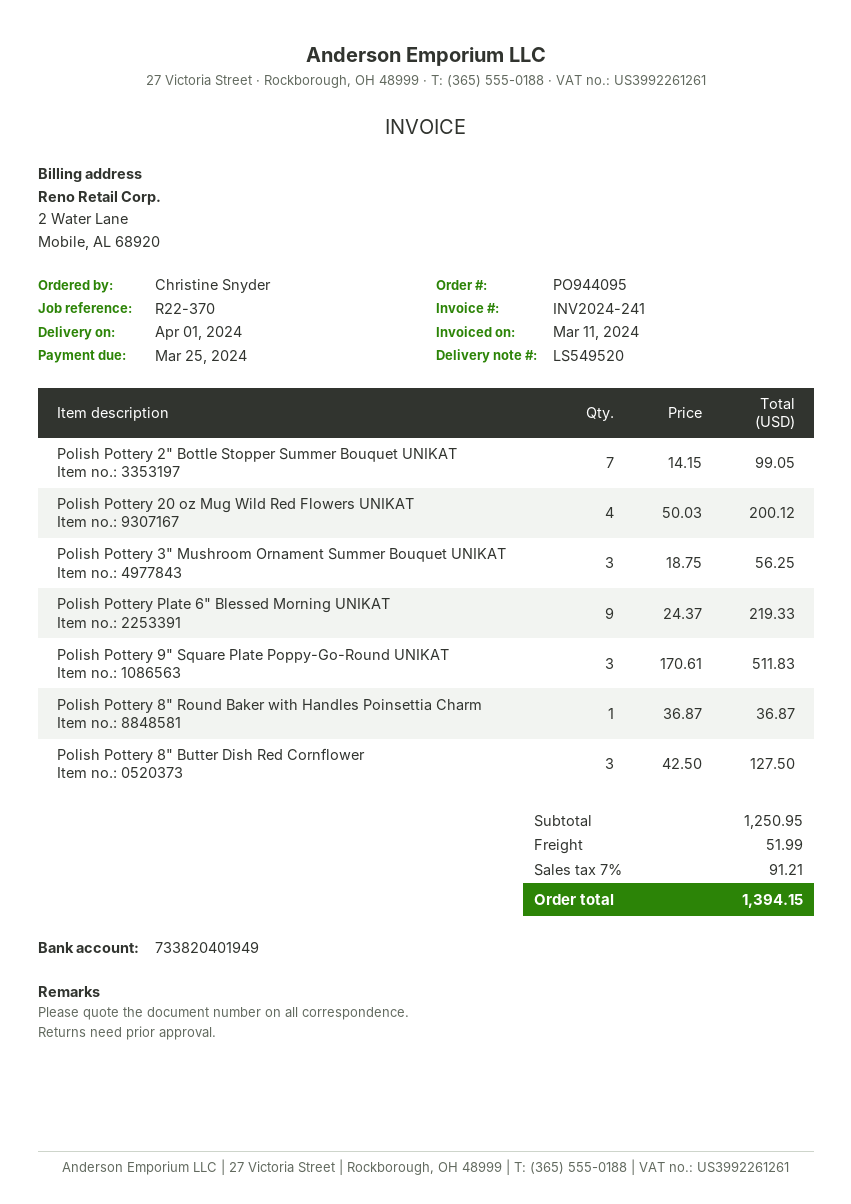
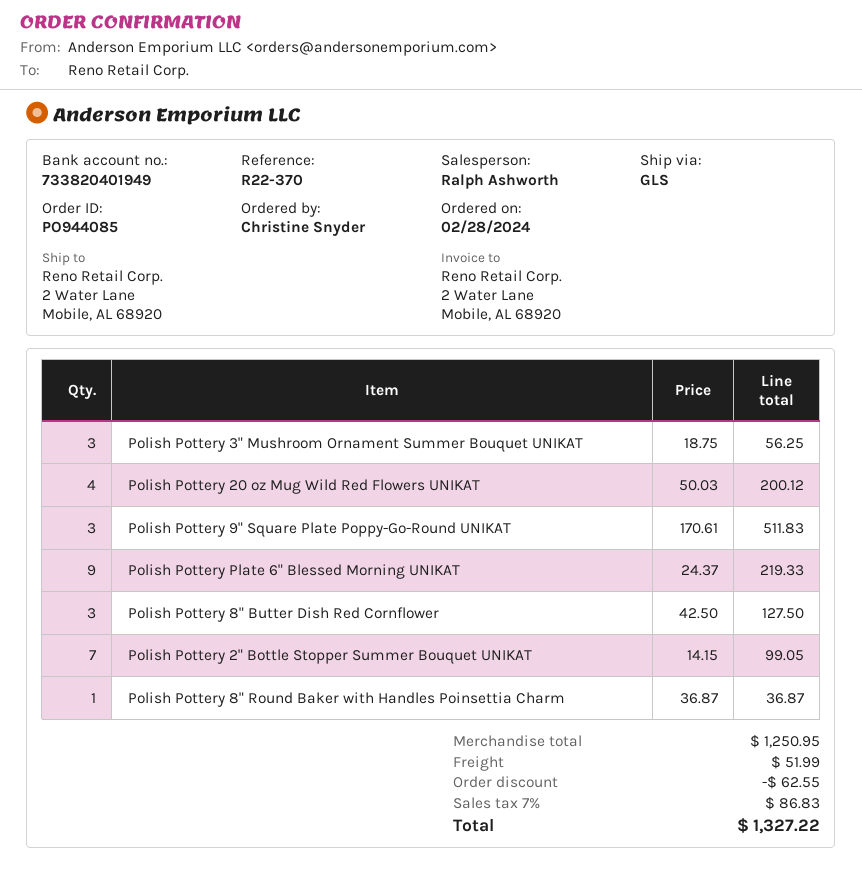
order number: PO944095 -> PO944085
discount: none -> 62.55
tax: 7% = 91.21 -> 7% = 86.83
total: 1394.15 -> 1327.22

